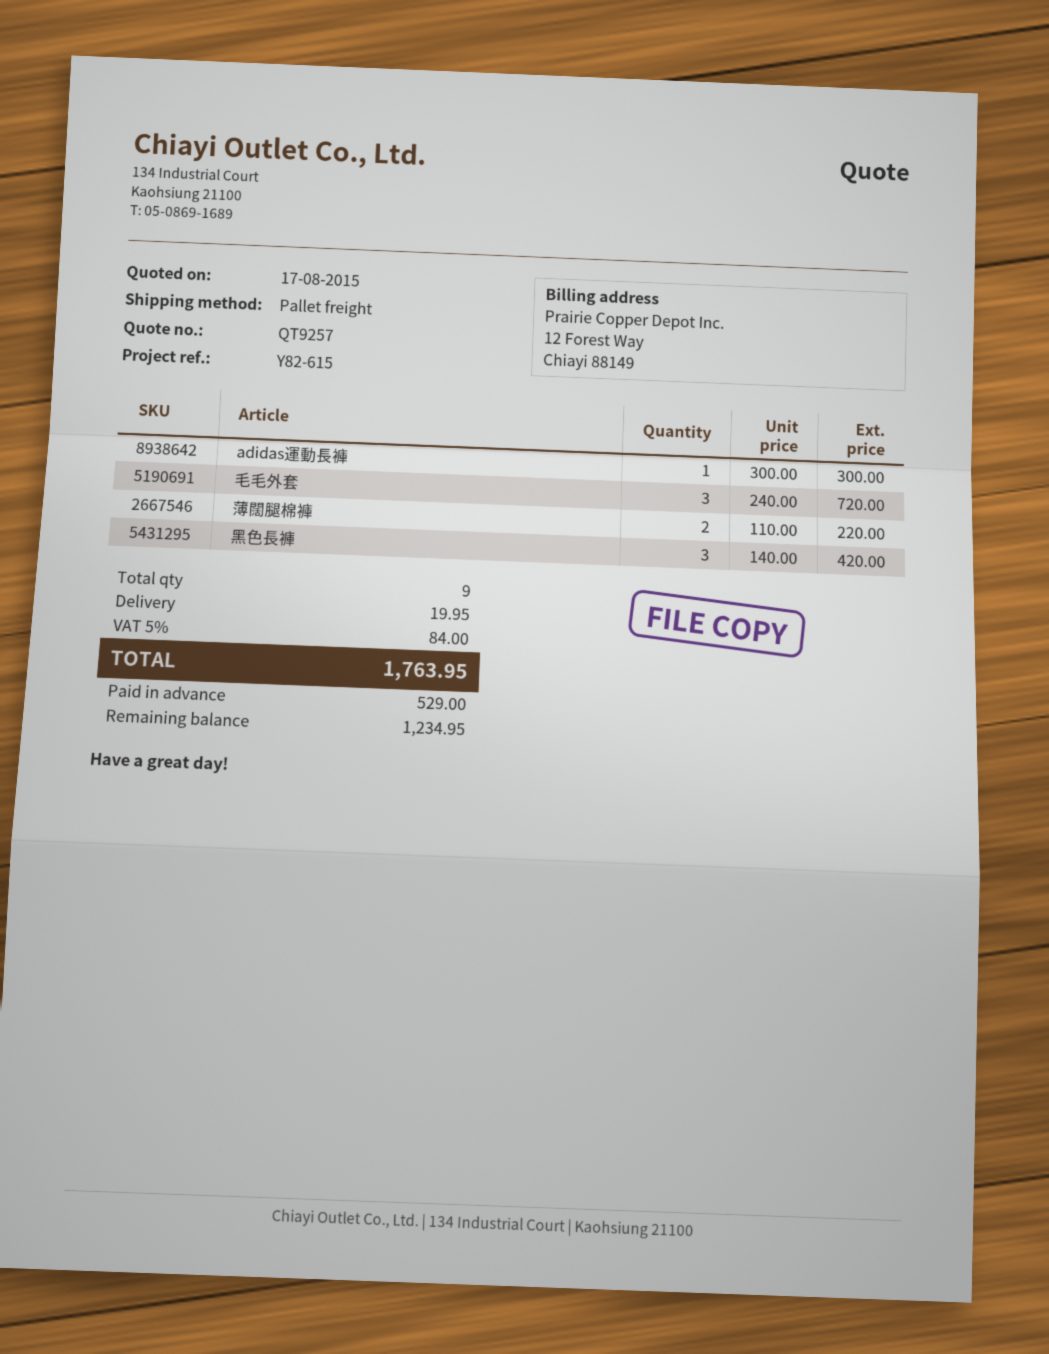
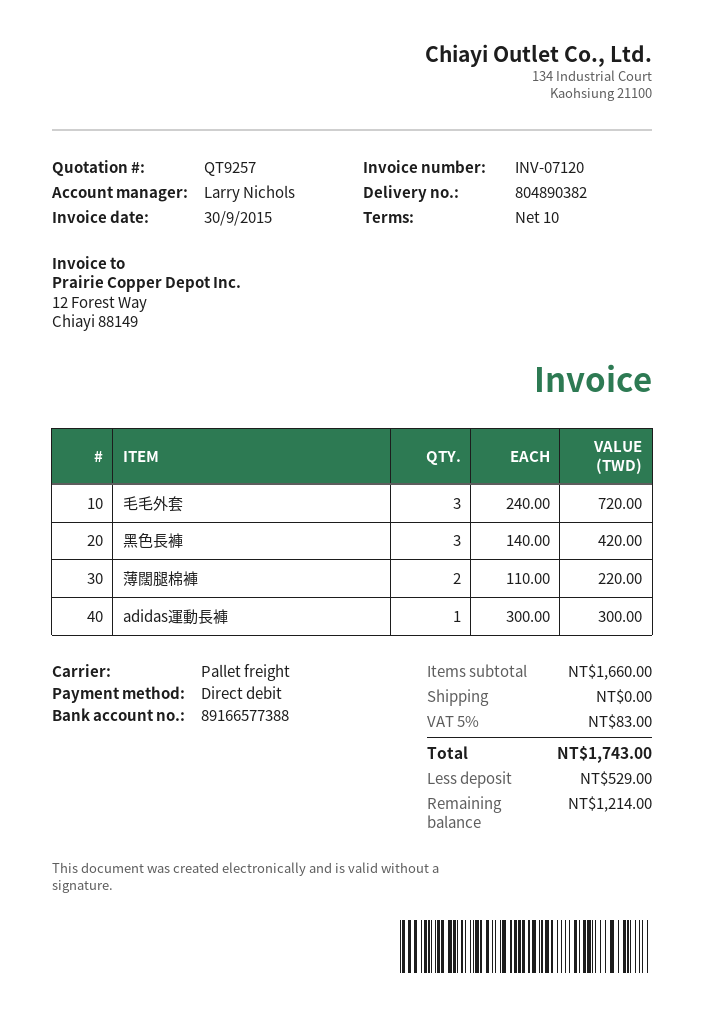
shipping: 19.95 -> 0.00
tax: 5% = 84.00 -> 5% = 83.00
total: 1763.95 -> 1743.00
balance: 1234.95 -> 1214.00

